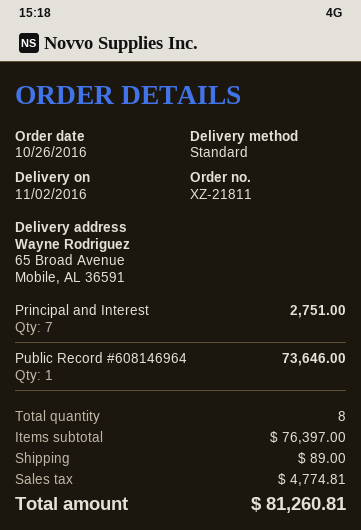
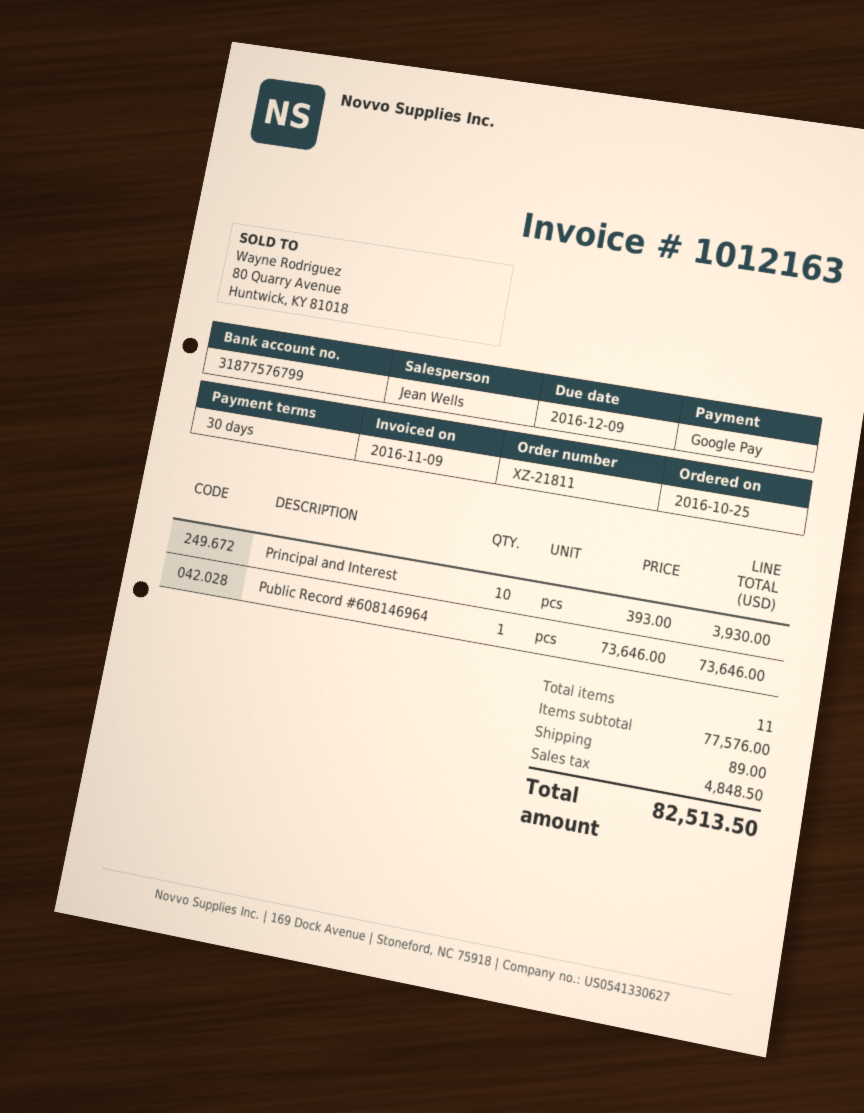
order date: 2016-10-26 -> 2016-10-25
Principal and Interest: 7 for 2751.00 -> 10 for 3930.00
total quantity: 8 -> 11
subtotal: 76397.00 -> 77576.00
tax: 4774.81 -> 4848.50
total: 81260.81 -> 82513.50

